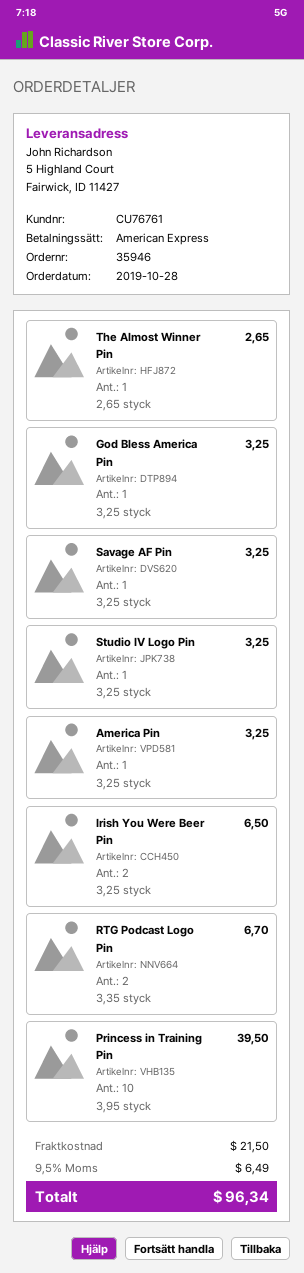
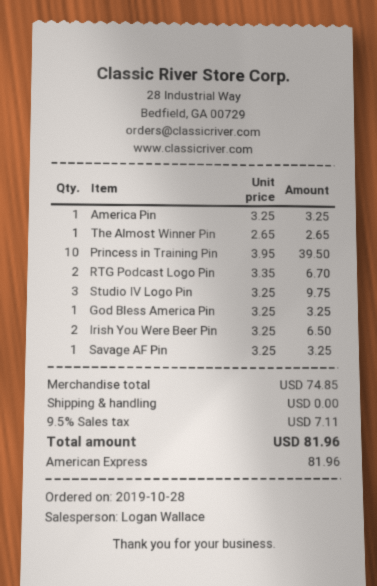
Studio IV Logo Pin: 1 x 3.25 = 3.25 -> 3 x 3.25 = 9.75
shipping: 21.50 -> 0.00
tax: 9.5% = 6.49 -> 9.5% = 7.11
total: 96.34 -> 81.96

